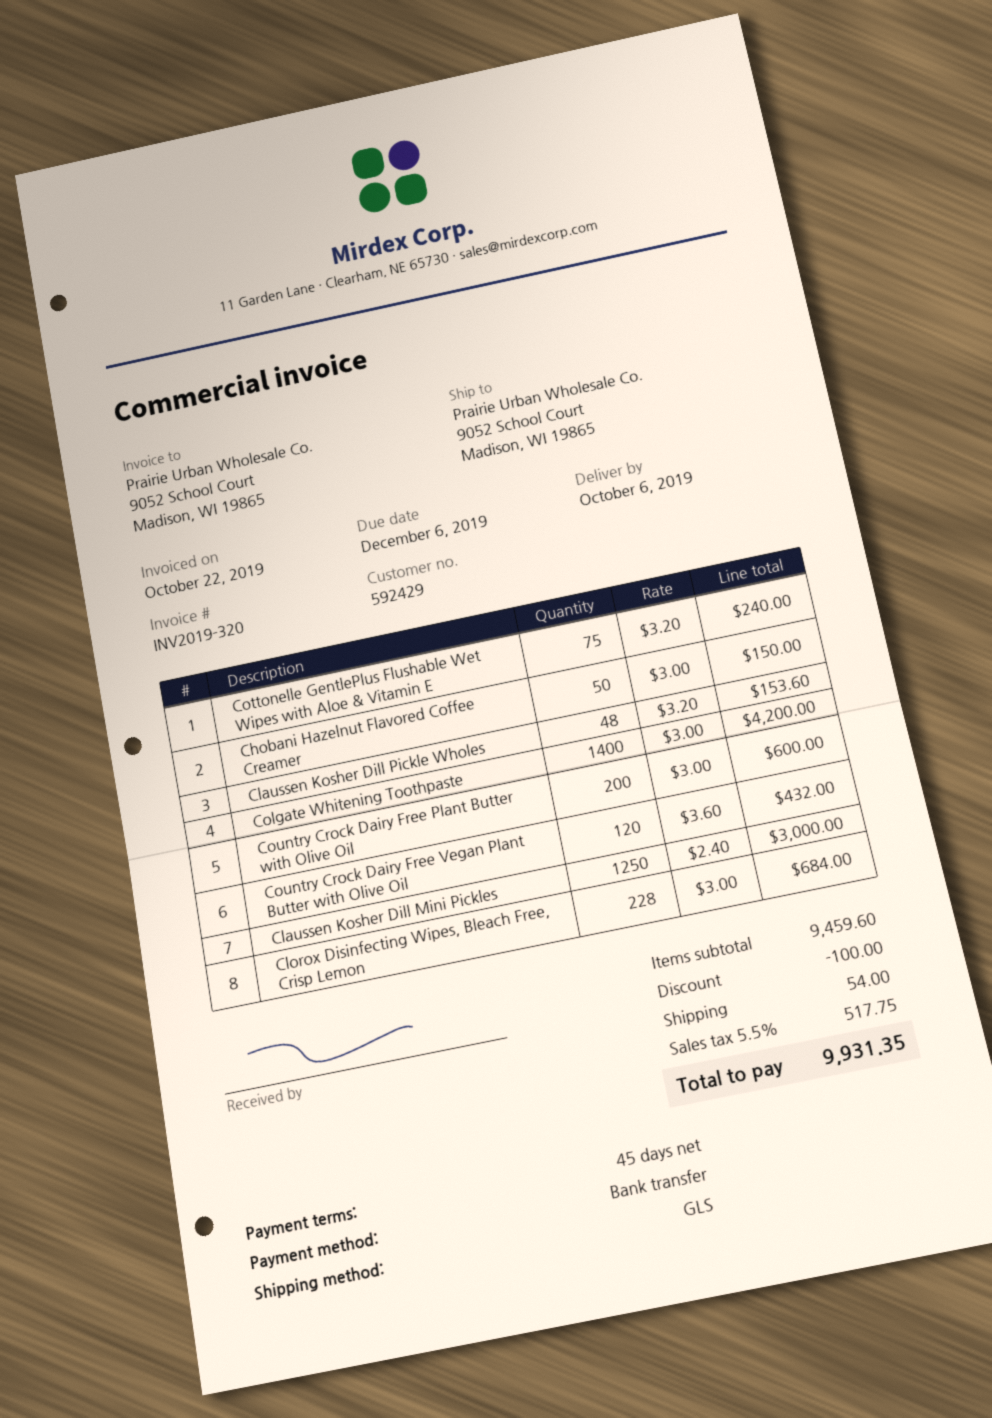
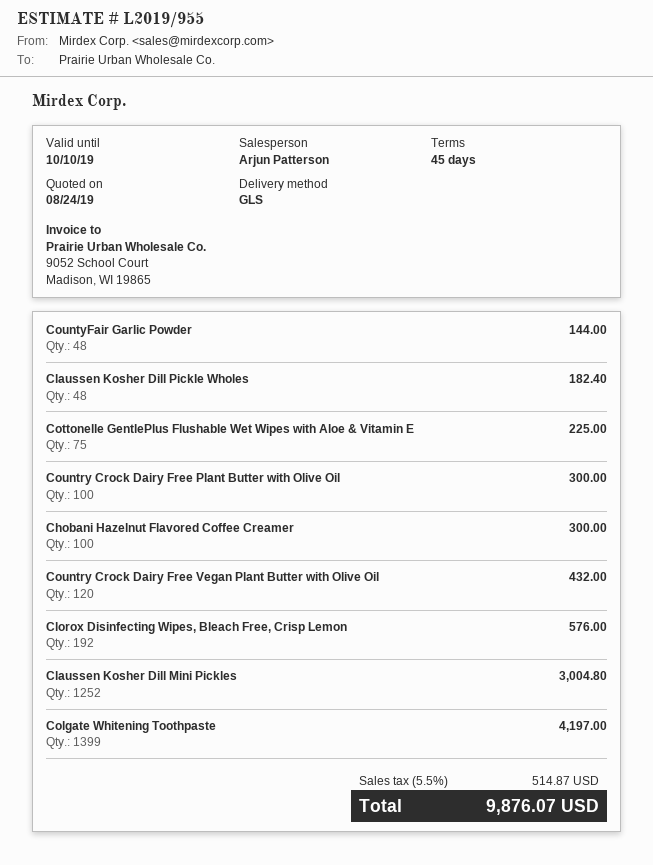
Cottonelle GentlePlus Flushable Wet Wipes with Aloe & Vitamin E: 75 for 240.00 -> 75 for 225.00
Chobani Hazelnut Flavored Coffee Creamer: 50 for 150.00 -> 100 for 300.00
Claussen Kosher Dill Pickle Wholes: 48 for 153.60 -> 48 for 182.40
Colgate Whitening Toothpaste: 1400 for 4200.00 -> 1399 for 4197.00
Country Crock Dairy Free Plant Butter with Olive Oil: 200 for 600.00 -> 100 for 300.00
Claussen Kosher Dill Mini Pickles: 1250 for 3000.00 -> 1252 for 3004.80
Clorox Disinfecting Wipes, Bleach Free, Crisp Lemon: 228 for 684.00 -> 192 for 576.00
CountyFair Garlic Powder: none -> 48 for 144.00
discount: 100.00 -> none
shipping: 54.00 -> none
tax: 5.5% = 517.75 -> 5.5% = 514.87
total: 9931.35 -> 9876.07

